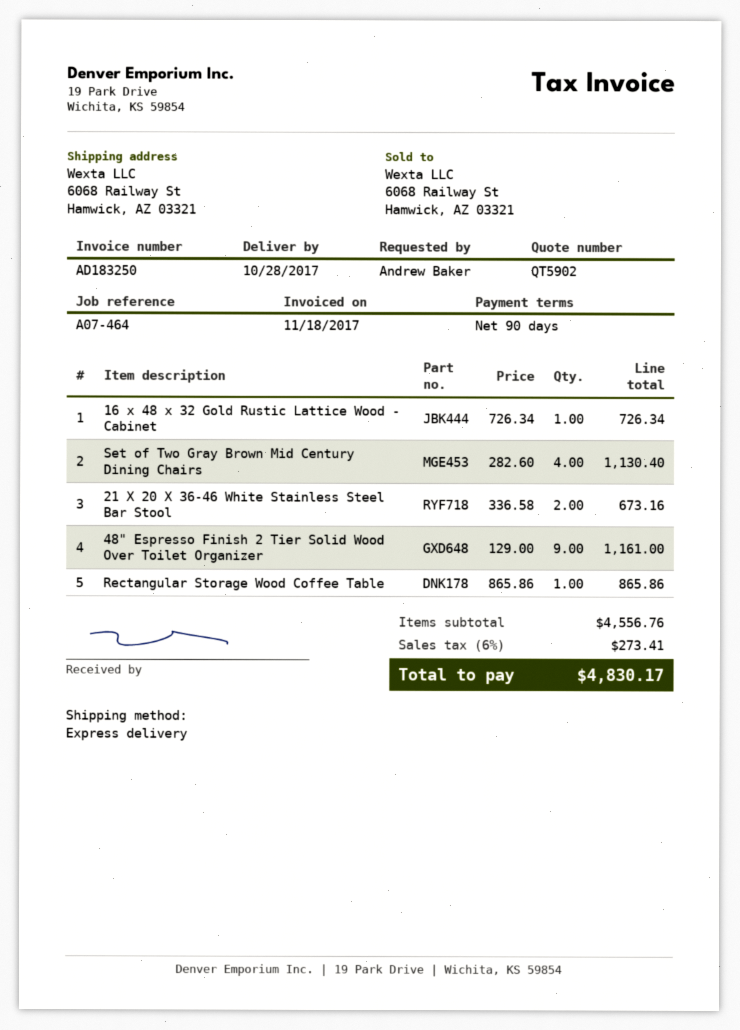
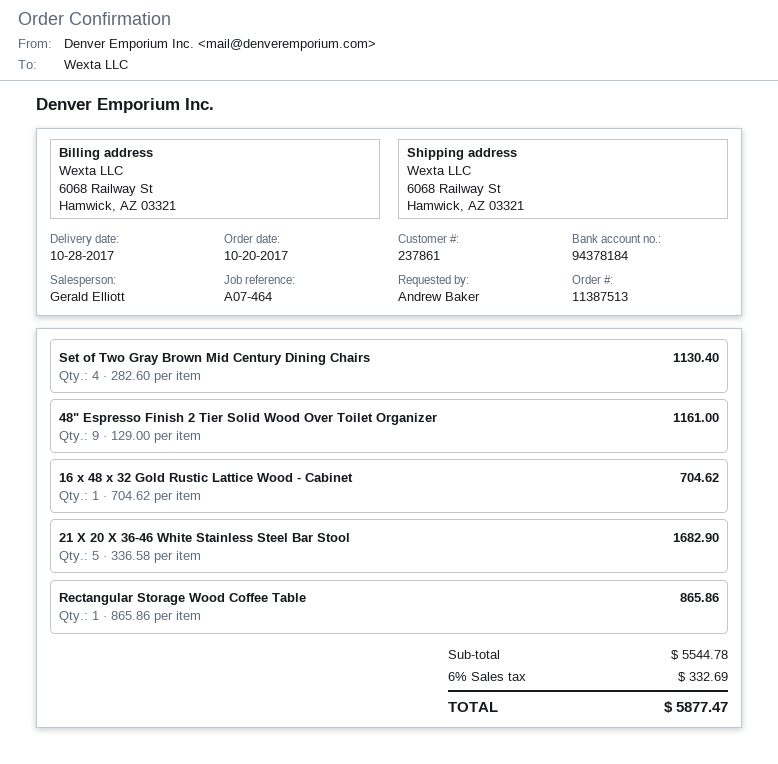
16 x 48 x 32 Gold Rustic Lattice Wood - Cabinet: 1 x 726.34 = 726.34 -> 1 x 704.62 = 704.62
21 X 20 X 36-46 White Stainless Steel Bar Stool: 2 x 336.58 = 673.16 -> 5 x 336.58 = 1682.90
subtotal: 4556.76 -> 5544.78
tax: 6% = 273.41 -> 6% = 332.69
total: 4830.17 -> 5877.47

